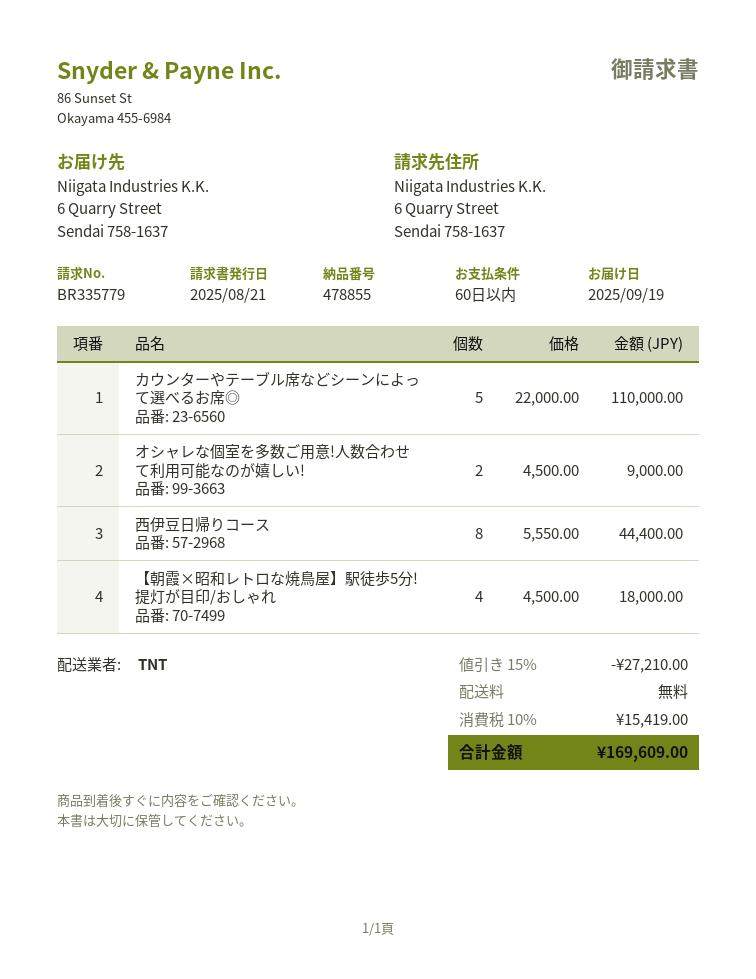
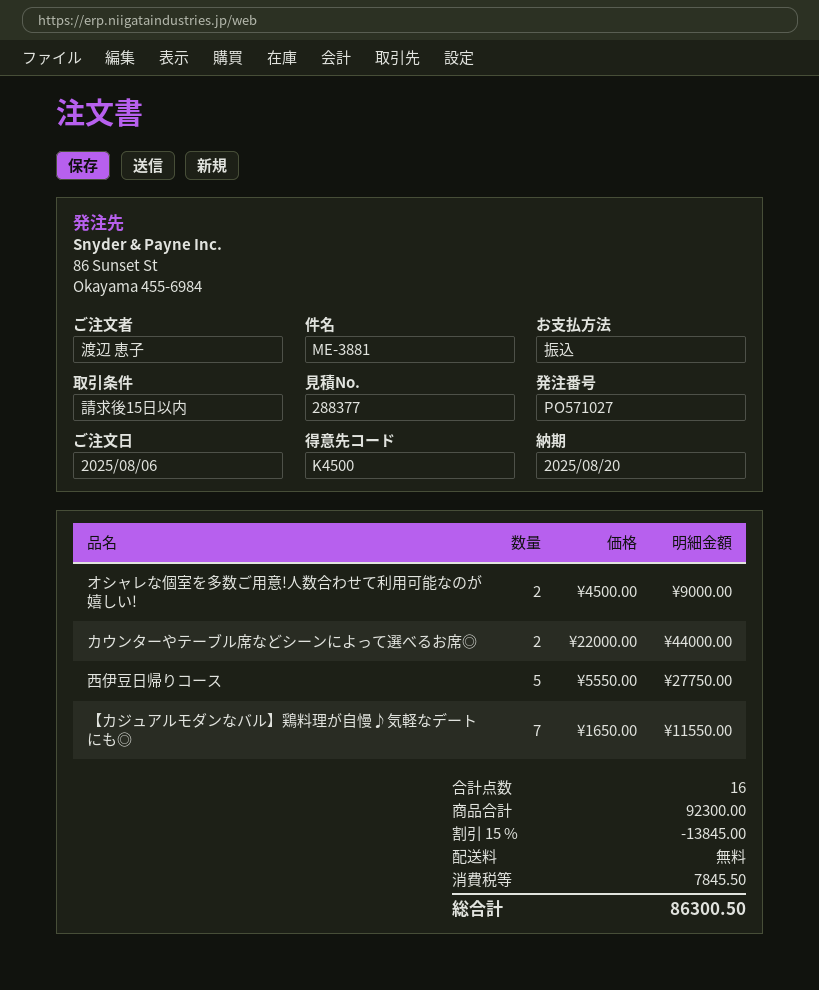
delivery date: 2025-09-19 -> 2025-08-20
payment terms: 60 days -> 15 days
カウンターやテーブル席などシーンによって選べるお席◎: 5 x 22000.00 = 110000.00 -> 2 x 22000.00 = 44000.00
西伊豆日帰りコース: 8 x 5550.00 = 44400.00 -> 5 x 5550.00 = 27750.00
【朝霞×昭和レトロな焼鳥屋】駅徒歩5分!提灯が目印/おしゃれ: 4 x 4500.00 = 18000.00 -> none
【カジュアルモダンなバル】鶏料理が自慢♪気軽なデートにも◎: none -> 7 x 1650.00 = 11550.00
discount: 15% = 27210.00 -> 15% = 13845.00
tax: 15419.00 -> 7845.50
total: 169609.00 -> 86300.50

